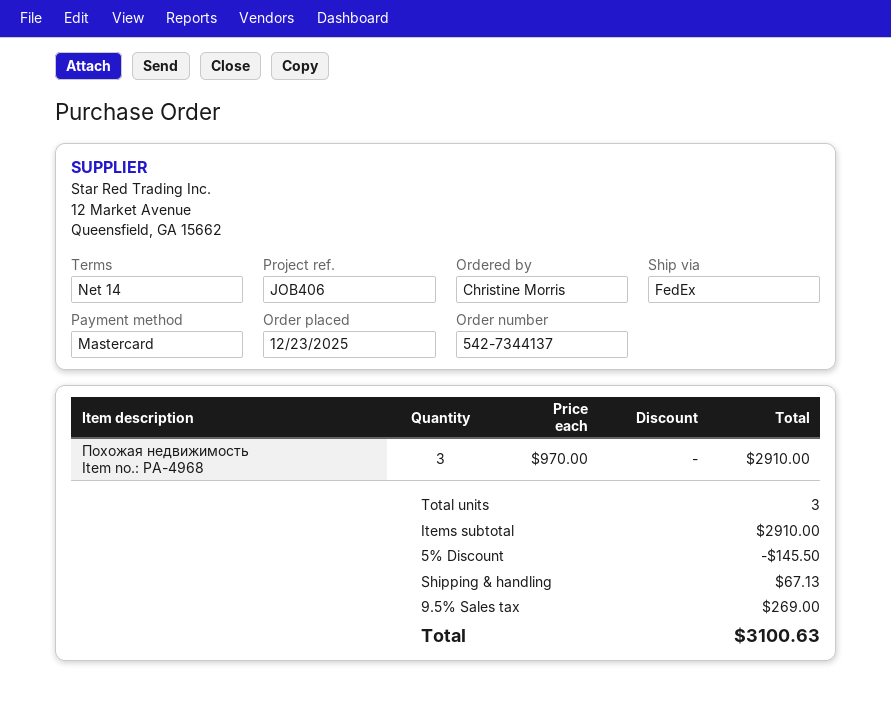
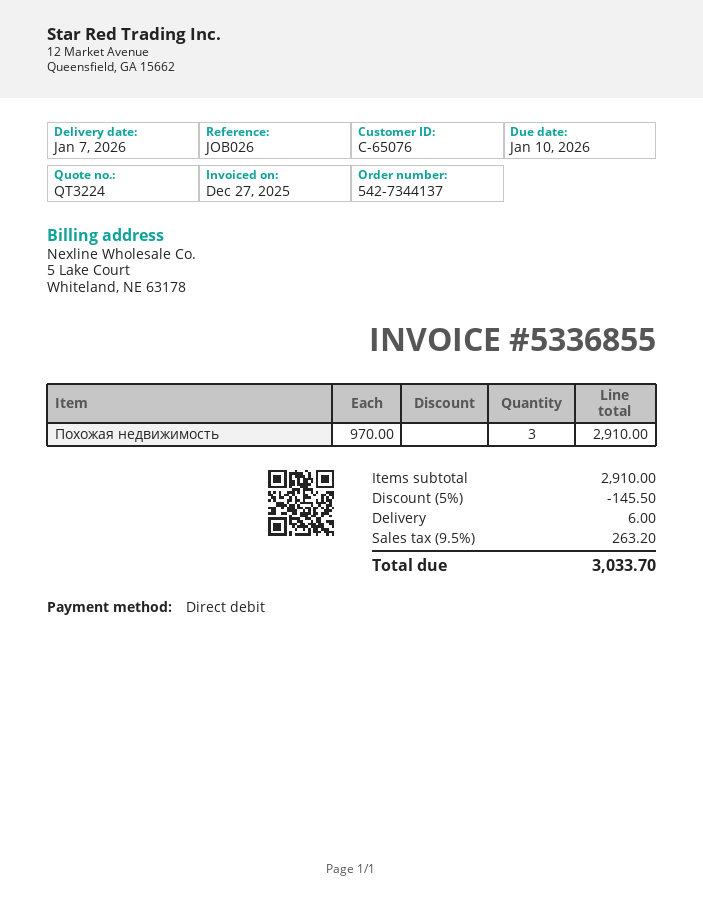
reference: JOB406 -> JOB026
payment method: Mastercard -> direct debit
shipping: 67.13 -> 6.00
tax: 9.5% = 269.00 -> 9.5% = 263.20
total: 3100.63 -> 3033.70

